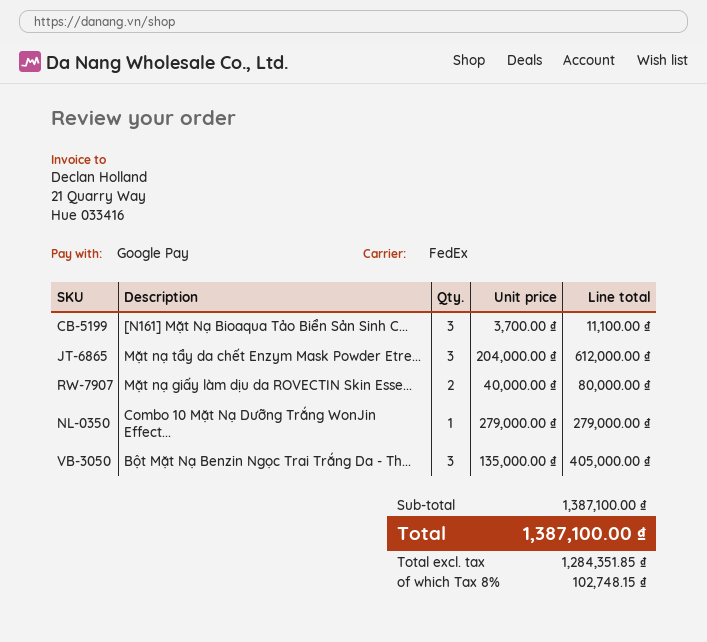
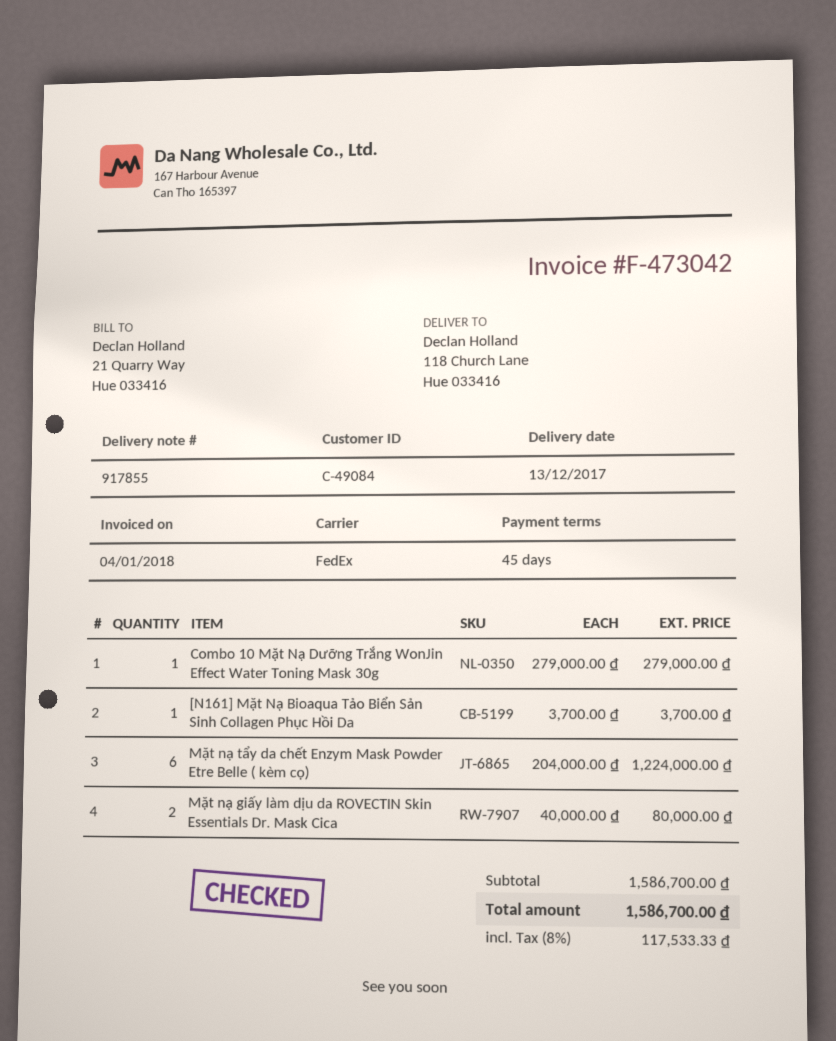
[N161] Mặt Nạ Bioaqua Tảo Biển Sản Sinh C...: 3 x 3700.00 = 11100.00 -> 1 x 3700.00 = 3700.00
Mặt nạ tẩy da chết Enzym Mask Powder Etre...: 3 x 204000.00 = 612000.00 -> 6 x 204000.00 = 1224000.00
Bột Mặt Nạ Benzin Ngọc Trai Trắng Da - Th...: 3 x 135000.00 = 405000.00 -> none
subtotal: 1387100.00 -> 1586700.00
tax: 8% = 102748.15 -> 8% = 117533.33
total: 1387100.00 -> 1586700.00

